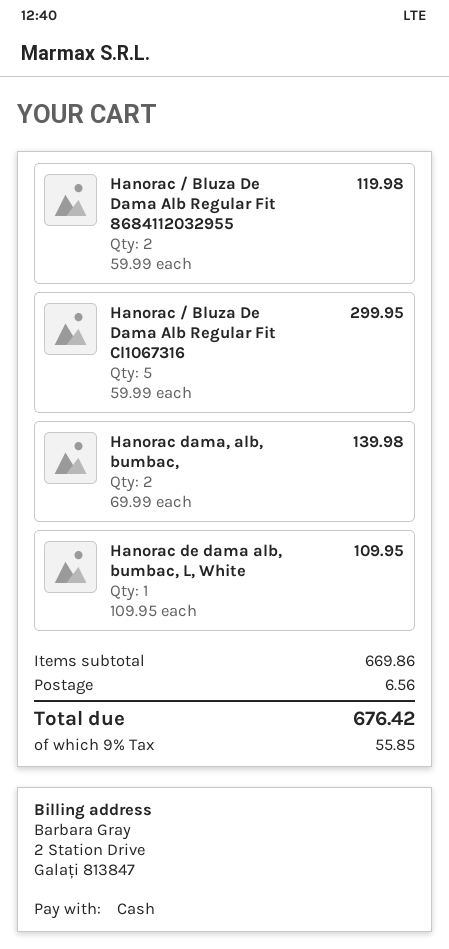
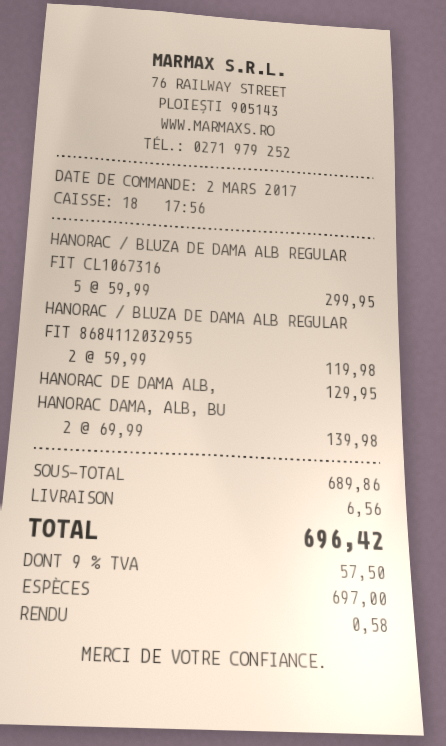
Hanorac de dama alb, bumbac, L, White: 1 x 109.95 = 109.95 -> 1 x 129.95 = 129.95
subtotal: 669.86 -> 689.86
tax: 9% = 55.85 -> 9% = 57.50
total: 676.42 -> 696.42

